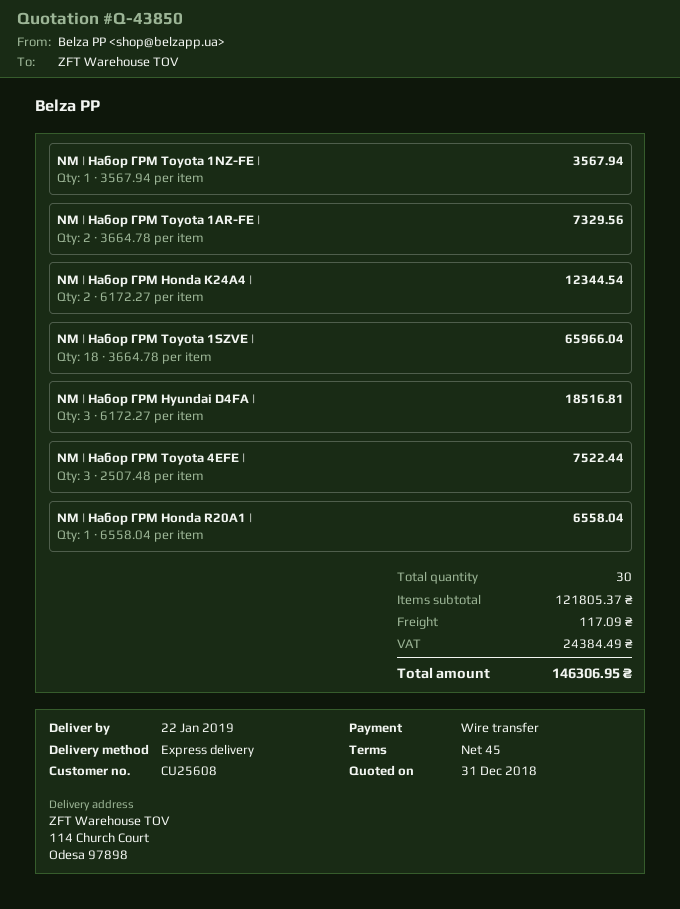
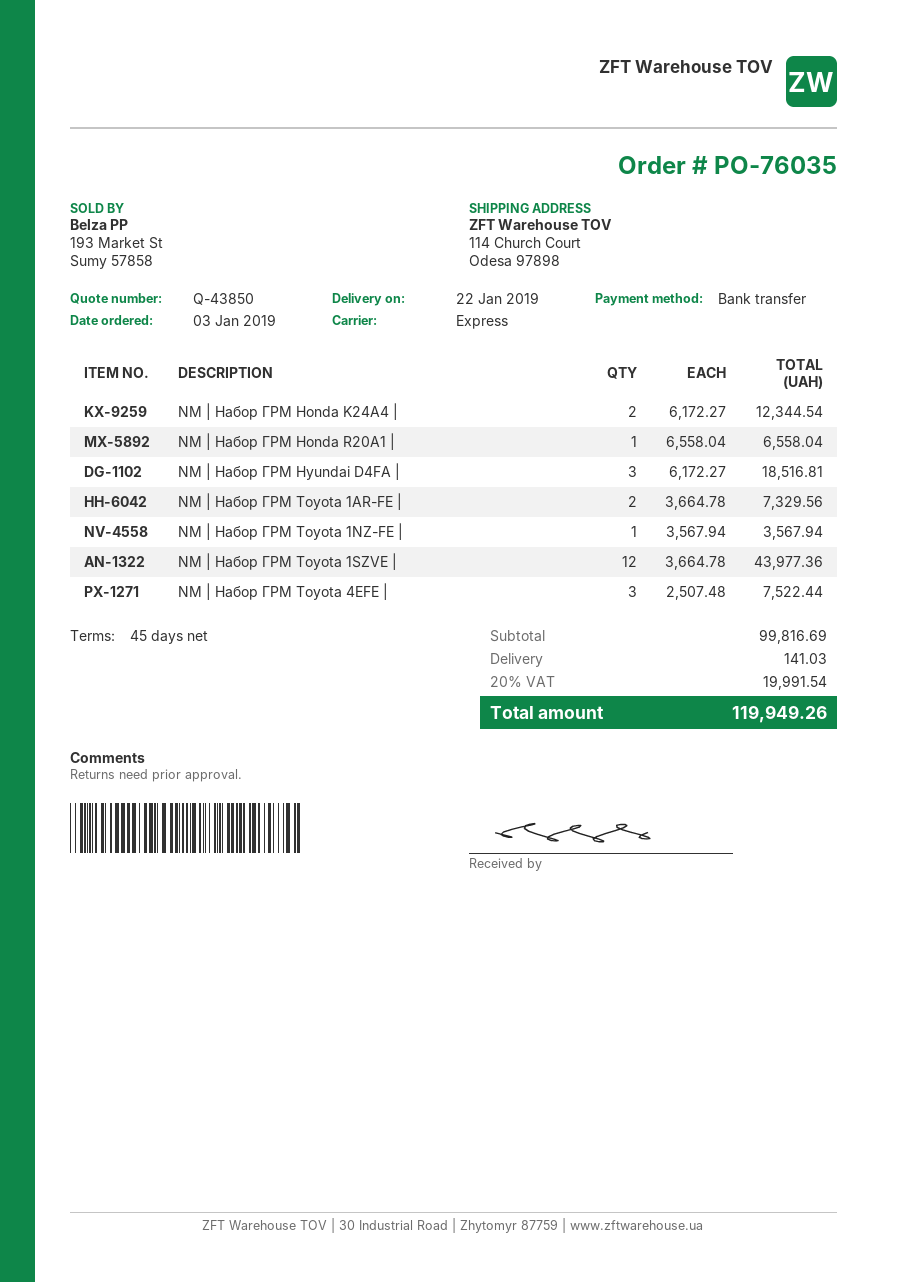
NM | Набор ГРМ Toyota 1SZVE |: 18 x 3664.78 = 65966.04 -> 12 x 3664.78 = 43977.36
subtotal: 121805.37 -> 99816.69
shipping: 117.09 -> 141.03
tax: 24384.49 -> 19991.54
total: 146306.95 -> 119949.26

